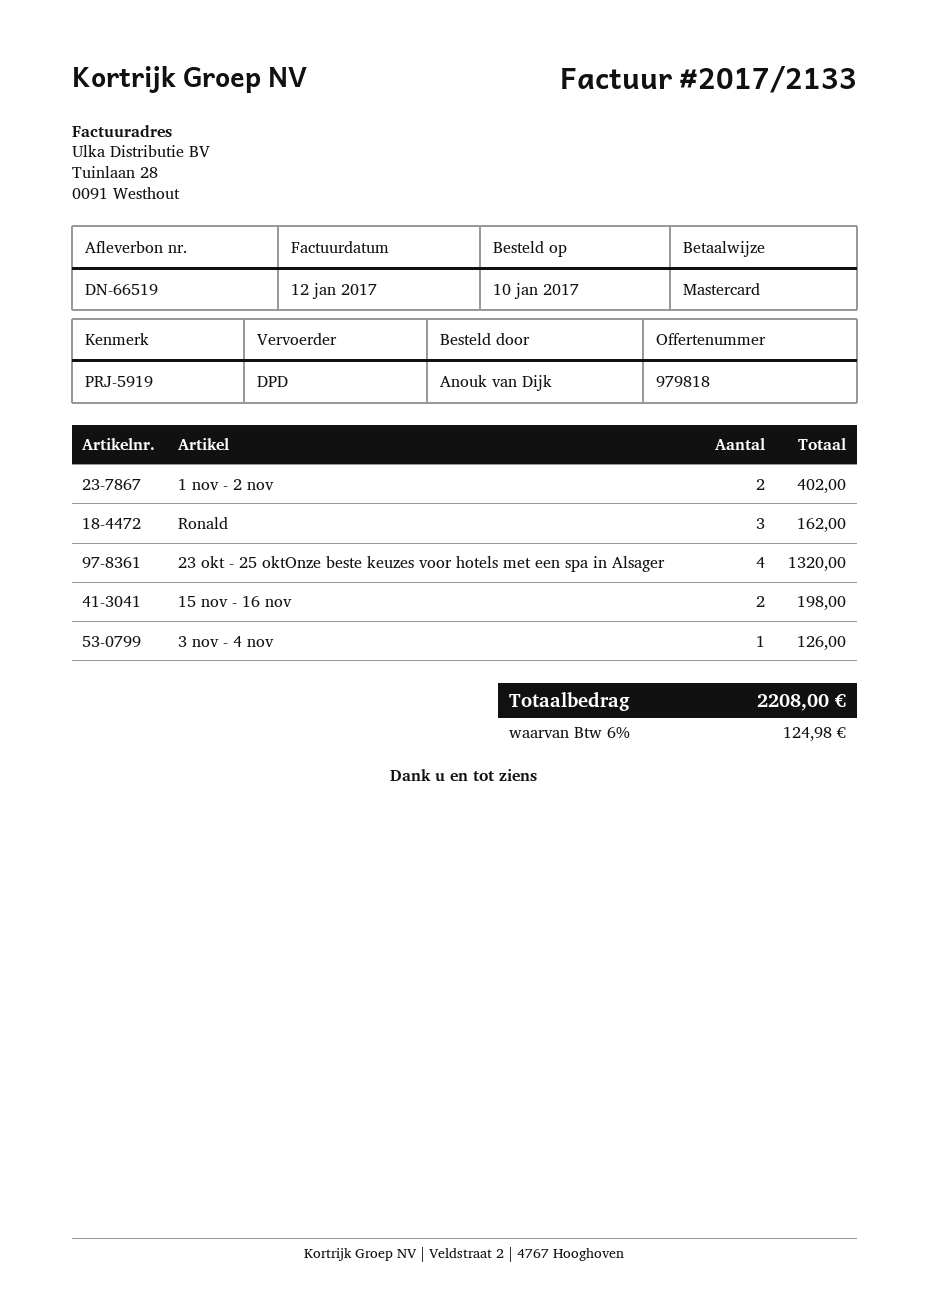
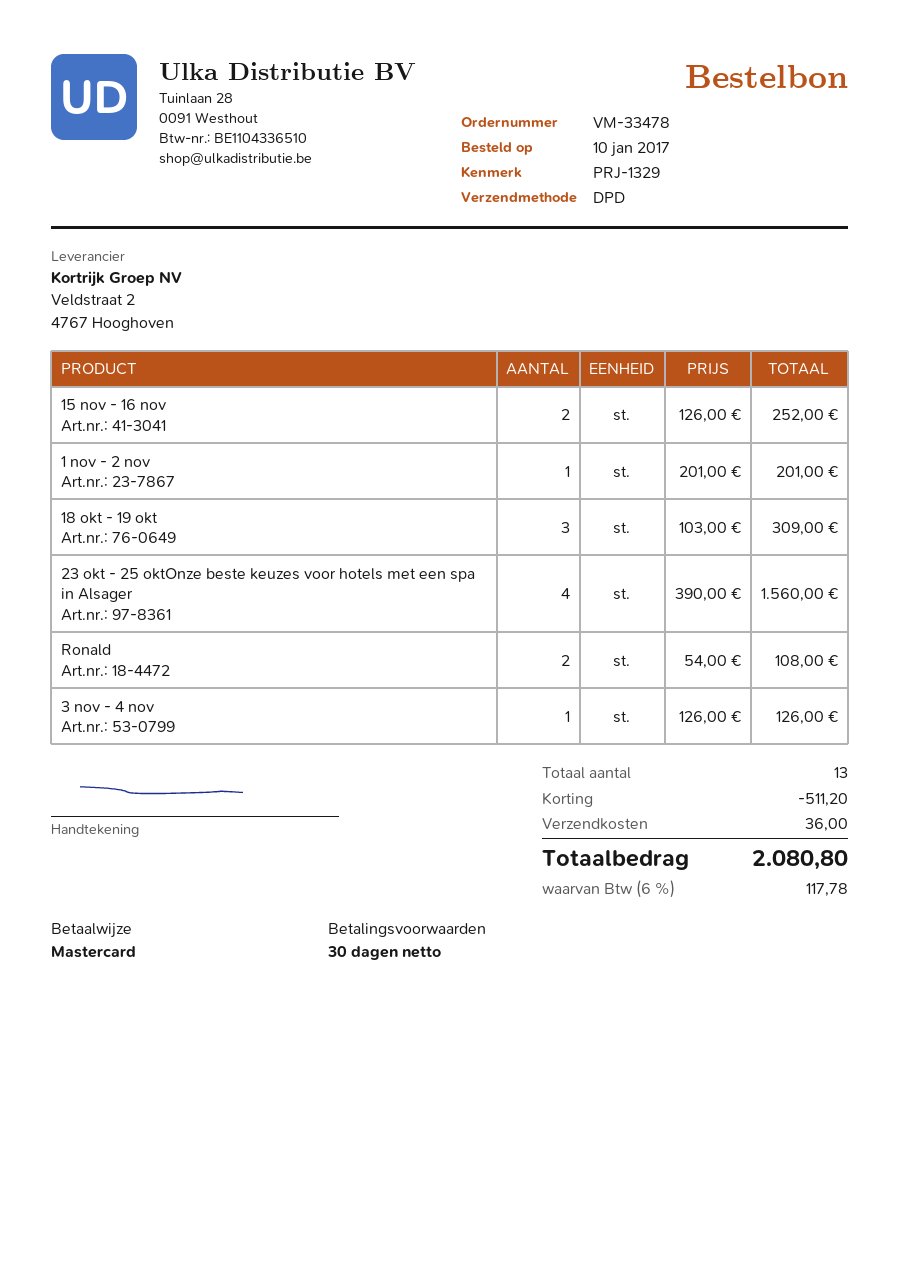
reference: PRJ-5919 -> PRJ-1329
1 nov - 2 nov: 2 for 402.00 -> 1 for 201.00
Ronald: 3 for 162.00 -> 2 for 108.00
23 okt - 25 oktOnze beste keuzes voor hotels met een spa in Alsager: 4 for 1320.00 -> 4 for 1560.00
15 nov - 16 nov: 2 for 198.00 -> 2 for 252.00
18 okt - 19 okt: none -> 3 for 309.00
discount: none -> 511.20
shipping: none -> 36.00
tax: 6% = 124.98 -> 6% = 117.78
total: 2208.00 -> 2080.80

